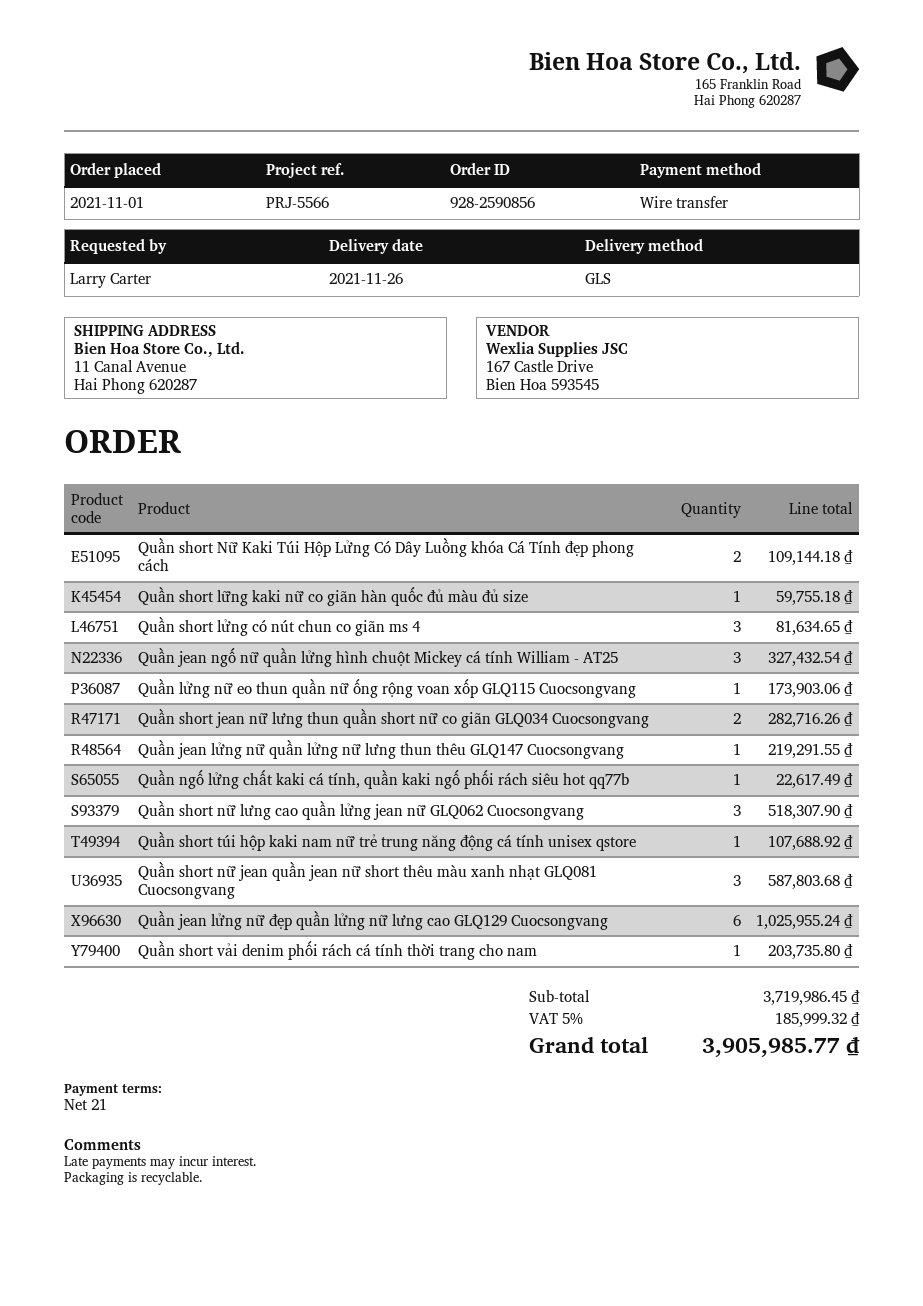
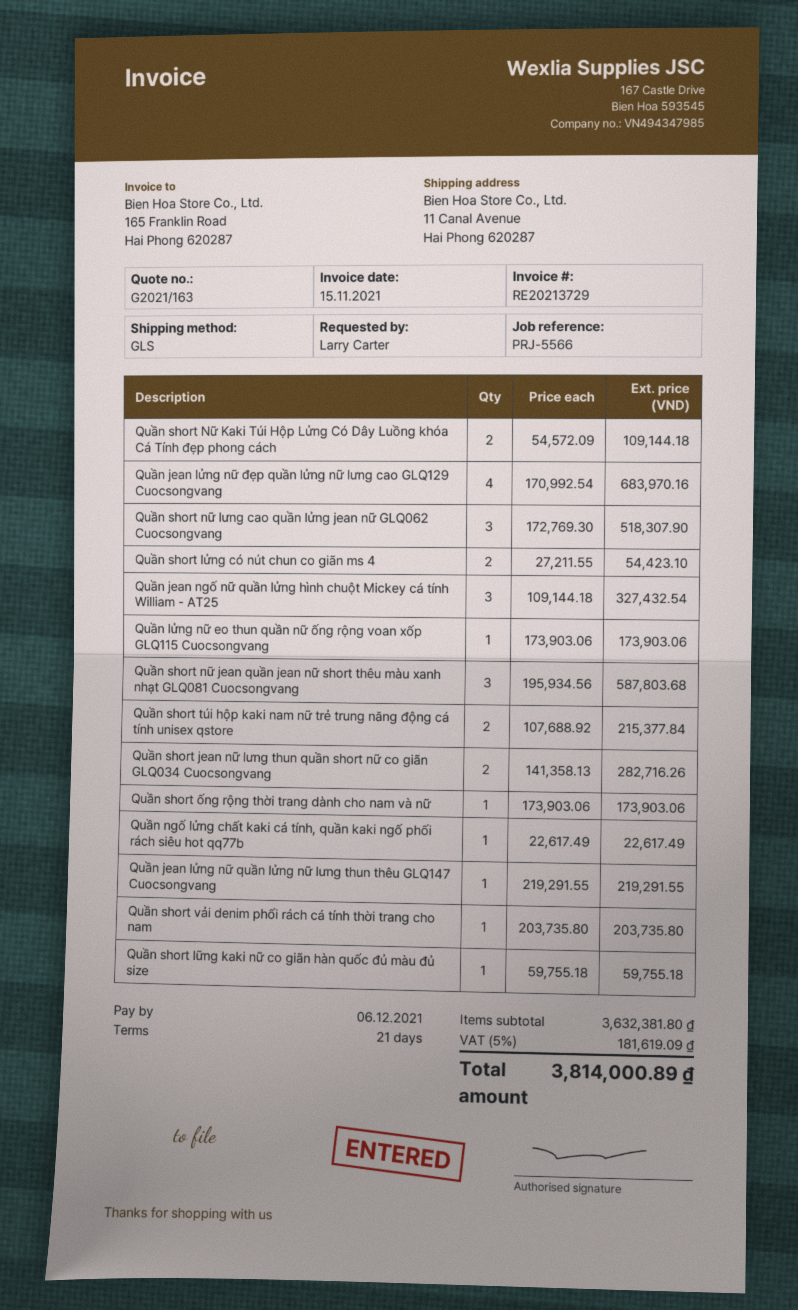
Quần short lửng có nút chun co giãn ms 4: 3 for 81634.65 -> 2 for 54423.10
Quần short túi hộp kaki nam nữ trẻ trung năng động cá tính unisex qstore: 1 for 107688.92 -> 2 for 215377.84
Quần jean lửng nữ đẹp quần lửng nữ lưng cao GLQ129 Cuocsongvang: 6 for 1025955.24 -> 4 for 683970.16
Quần short ống rộng thời trang dành cho nam và nữ: none -> 1 for 173903.06
subtotal: 3719986.45 -> 3632381.80
tax: 5% = 185999.32 -> 5% = 181619.09
total: 3905985.77 -> 3814000.89

